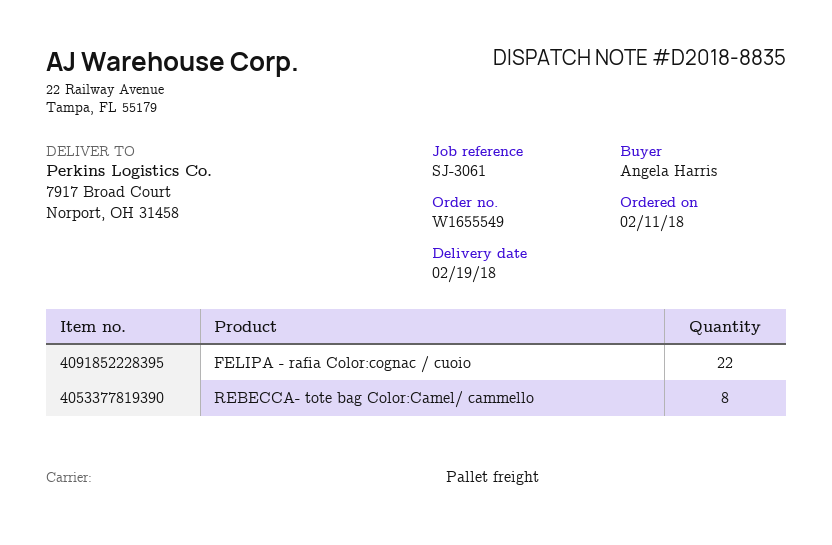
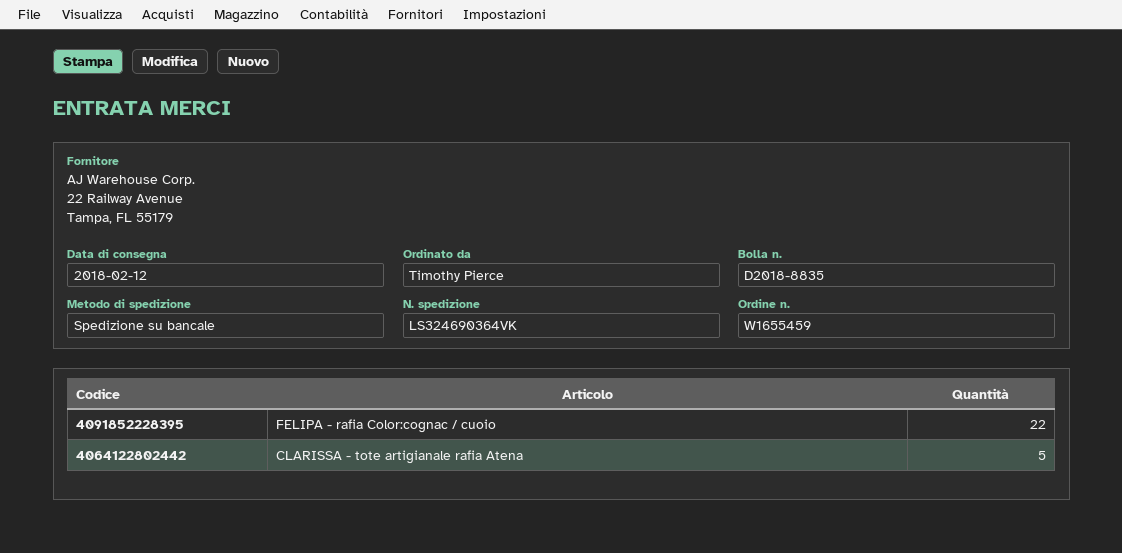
order number: W1655549 -> W1655459
delivery date: 2018-02-19 -> 2018-02-12
ordered by: Angela Harris -> Timothy Pierce
REBECCA- tote bag Color:Camel/ cammello: 8 -> none
CLARISSA - tote artigianale rafia Atena: none -> 5

